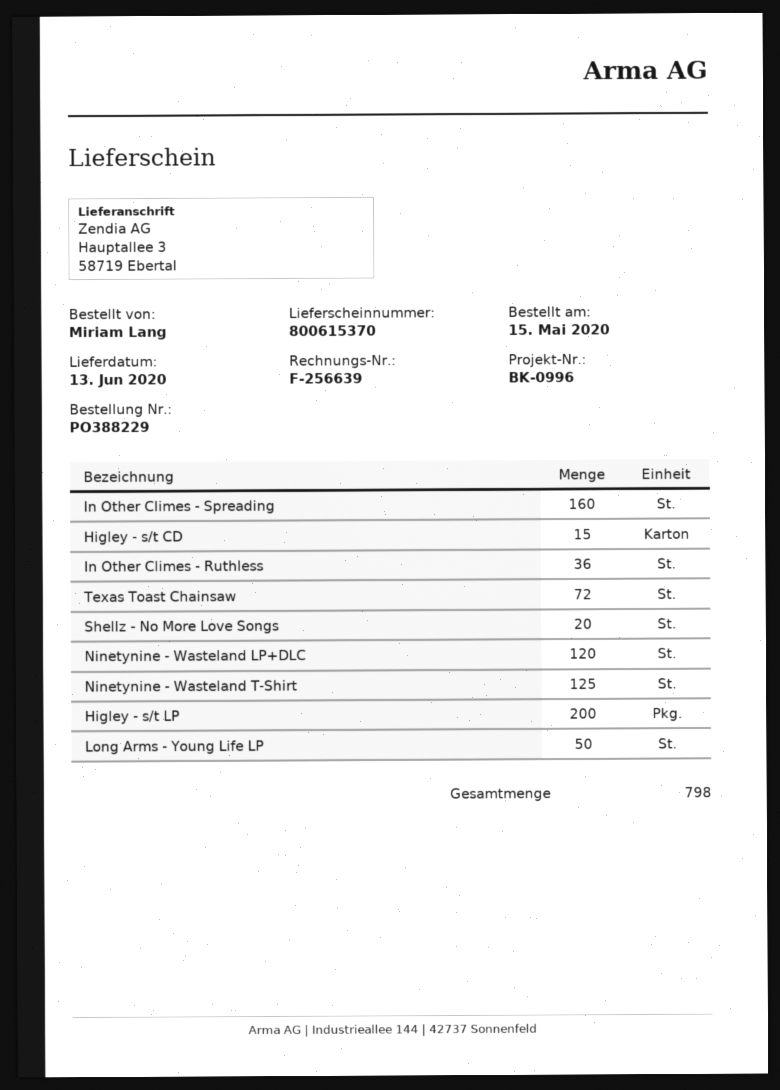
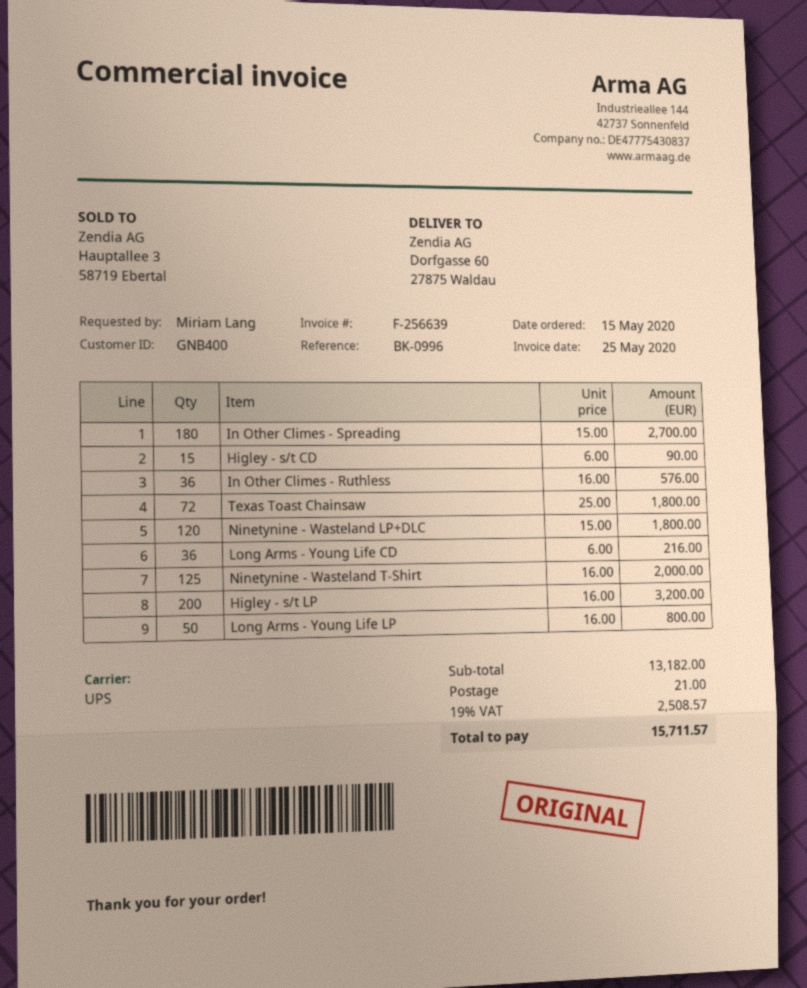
ship to: Hauptallee 3, 58719 Ebertal -> Dorfgasse 60, 27875 Waldau
In Other Climes - Spreading: 160 -> 180
Shellz - No More Love Songs: 20 -> none
Long Arms - Young Life CD: none -> 36

